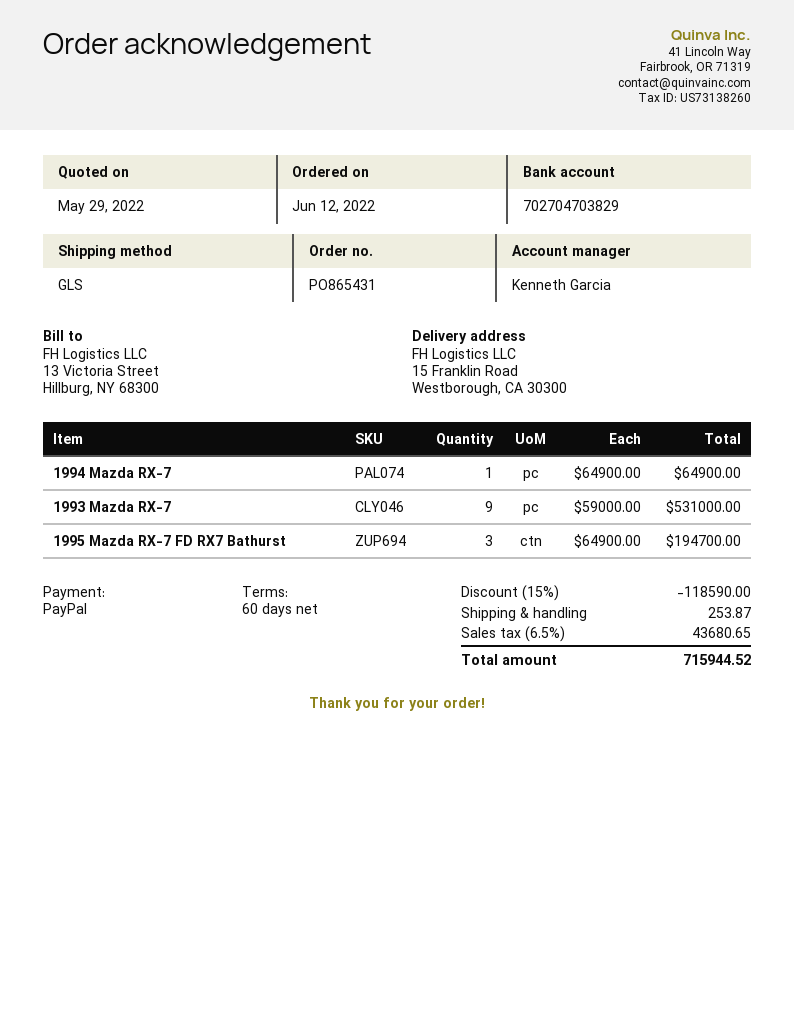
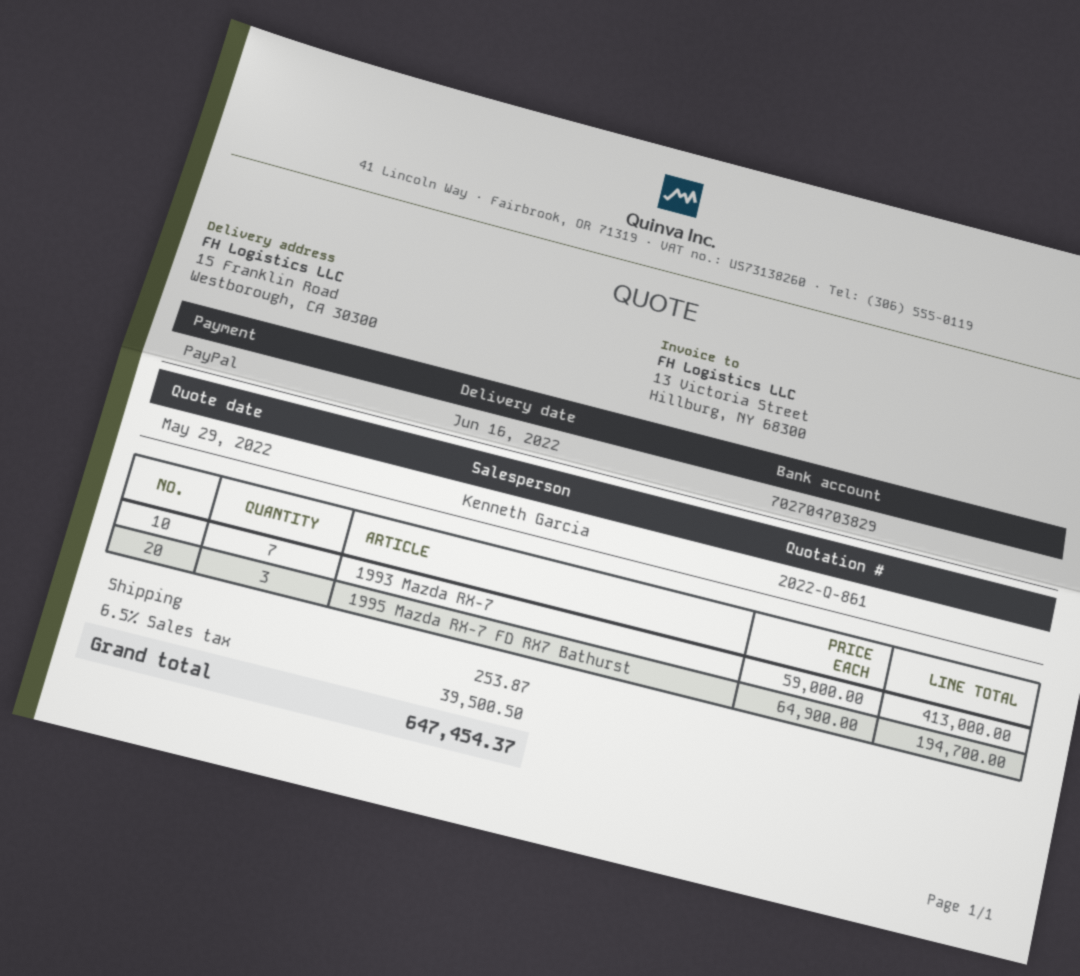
1994 Mazda RX-7: 1 x 64900.00 = 64900.00 -> none
1993 Mazda RX-7: 9 x 59000.00 = 531000.00 -> 7 x 59000.00 = 413000.00
discount: 15% = 118590.00 -> none
tax: 6.5% = 43680.65 -> 6.5% = 39500.50
total: 715944.52 -> 647454.37

